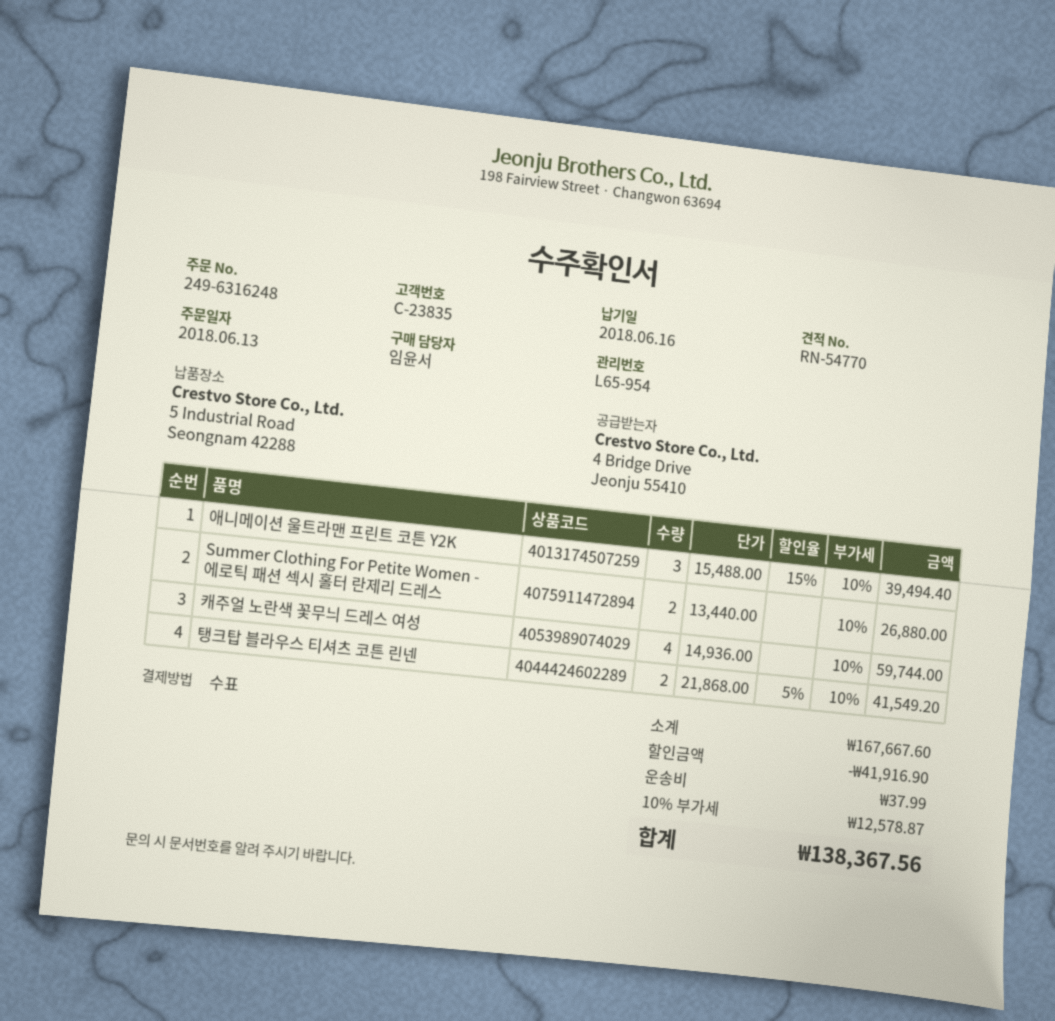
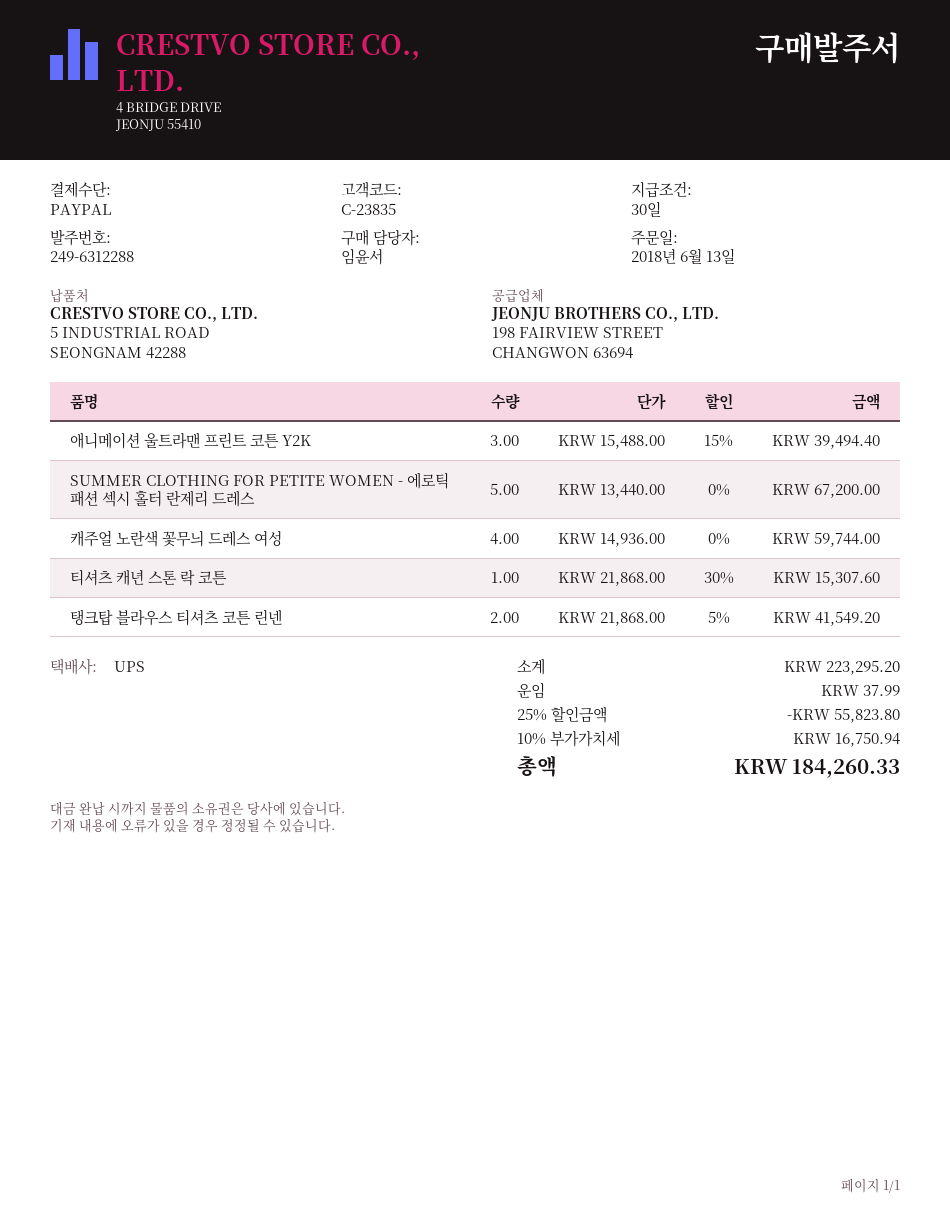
order number: 249-6316248 -> 249-6312288
payment method: cheque -> PayPal
Summer Clothing For Petite Women - 에로틱 패션 섹시 홀터 란제리 드레스: 2 x 13440.00 = 26880.00 -> 5 x 13440.00 = 67200.00
티셔츠 캐년 스톤 락 코튼: none -> 1 x 21868.00 - 30% = 15307.60
subtotal: 167667.60 -> 223295.20
discount: 41916.90 -> 55823.80
tax: 10% = 12578.87 -> 10% = 16750.94
total: 138367.56 -> 184260.33

